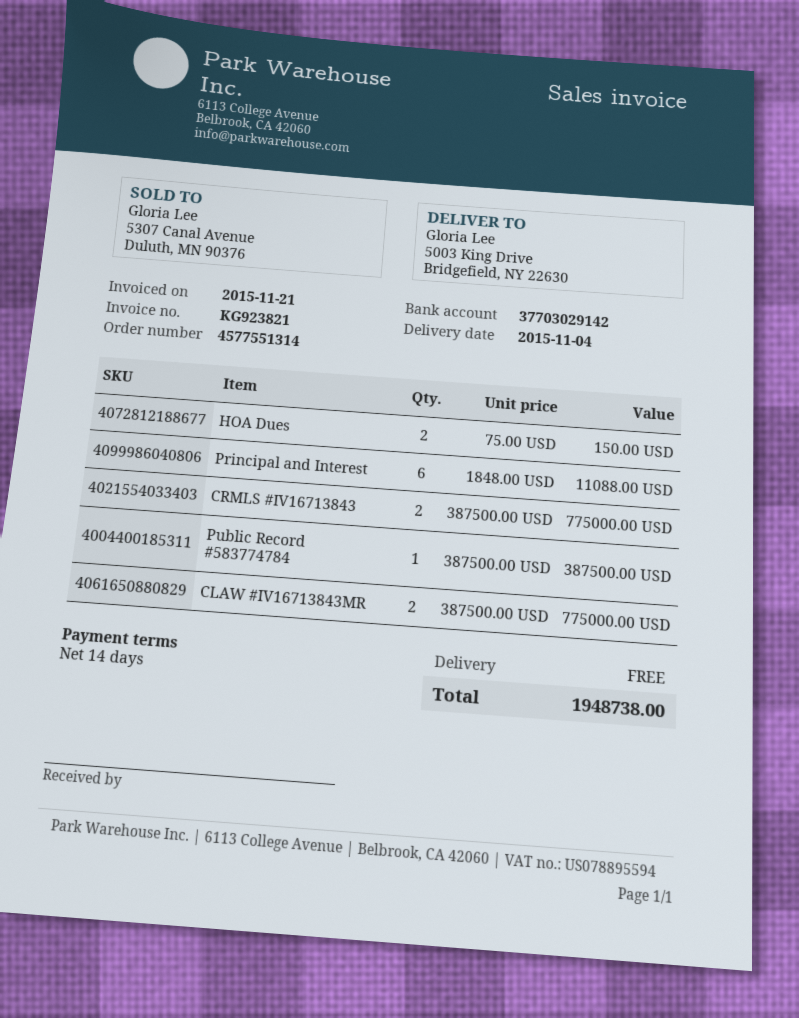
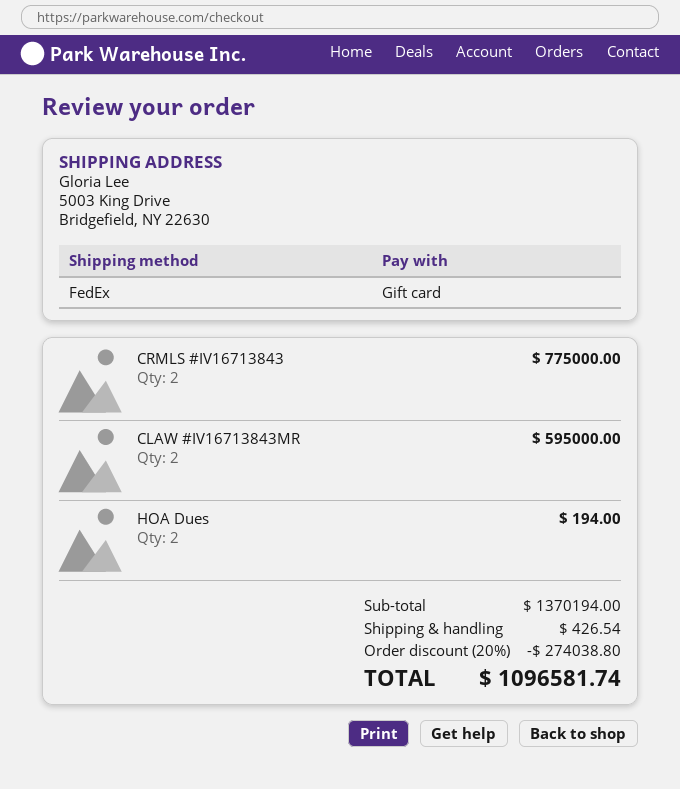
HOA Dues: 2 for 150.00 -> 2 for 194.00
Principal and Interest: 6 for 11088.00 -> none
Public Record #583774784: 1 for 387500.00 -> none
CLAW #IV16713843MR: 2 for 775000.00 -> 2 for 595000.00
discount: none -> 20% = 274038.80
shipping: 0.00 -> 426.54
total: 1948738.00 -> 1096581.74

